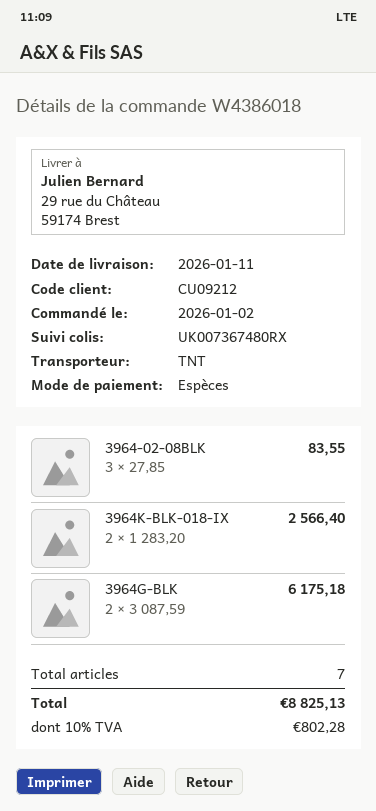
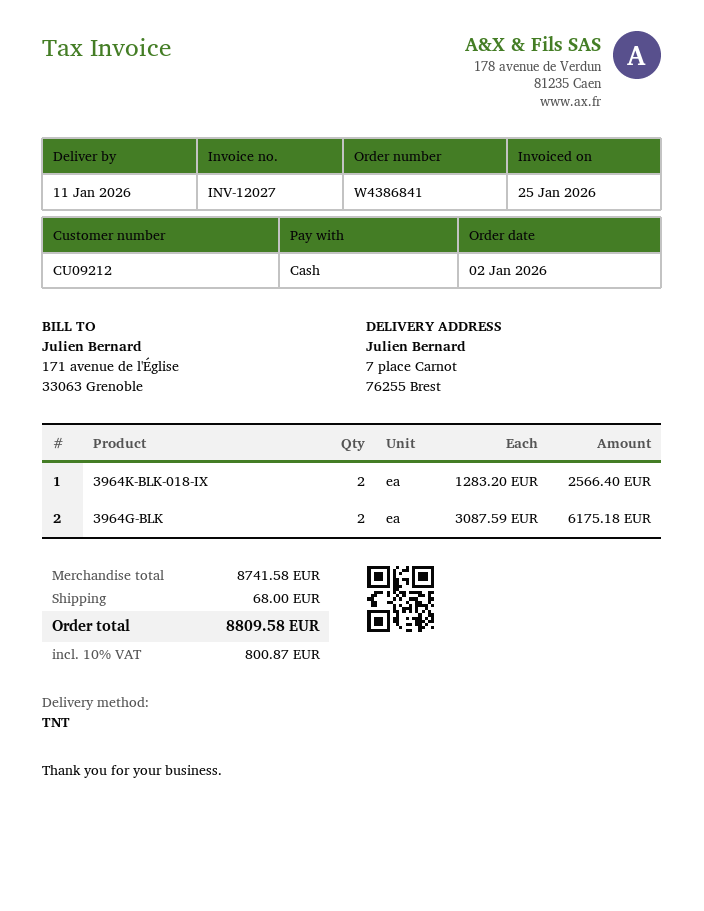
order number: W4386018 -> W4386841
ship to: 29 rue du Château, 59174 Brest -> 7 place Carnot, 76255 Brest
3964-02-08BLK: 3 x 27.85 = 83.55 -> none
shipping: none -> 68.00
tax: 10% = 802.28 -> 10% = 800.87
total: 8825.13 -> 8809.58

